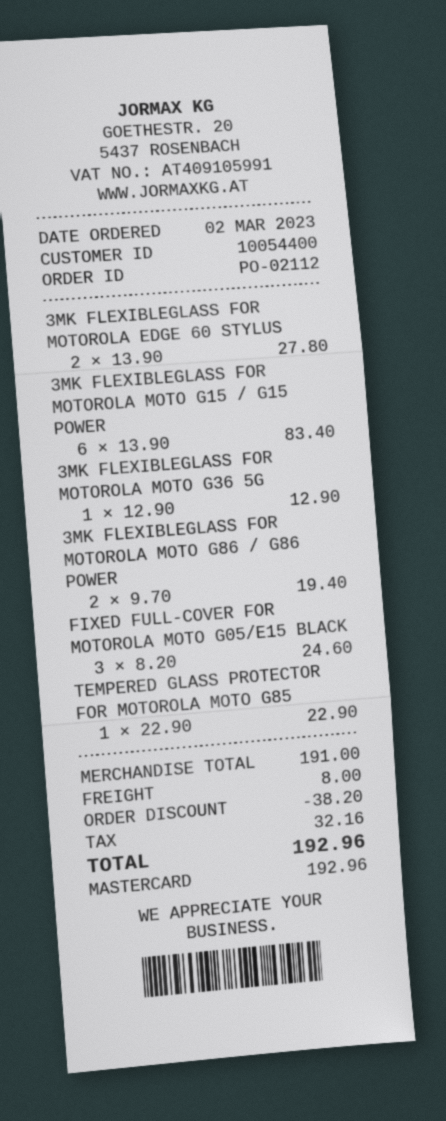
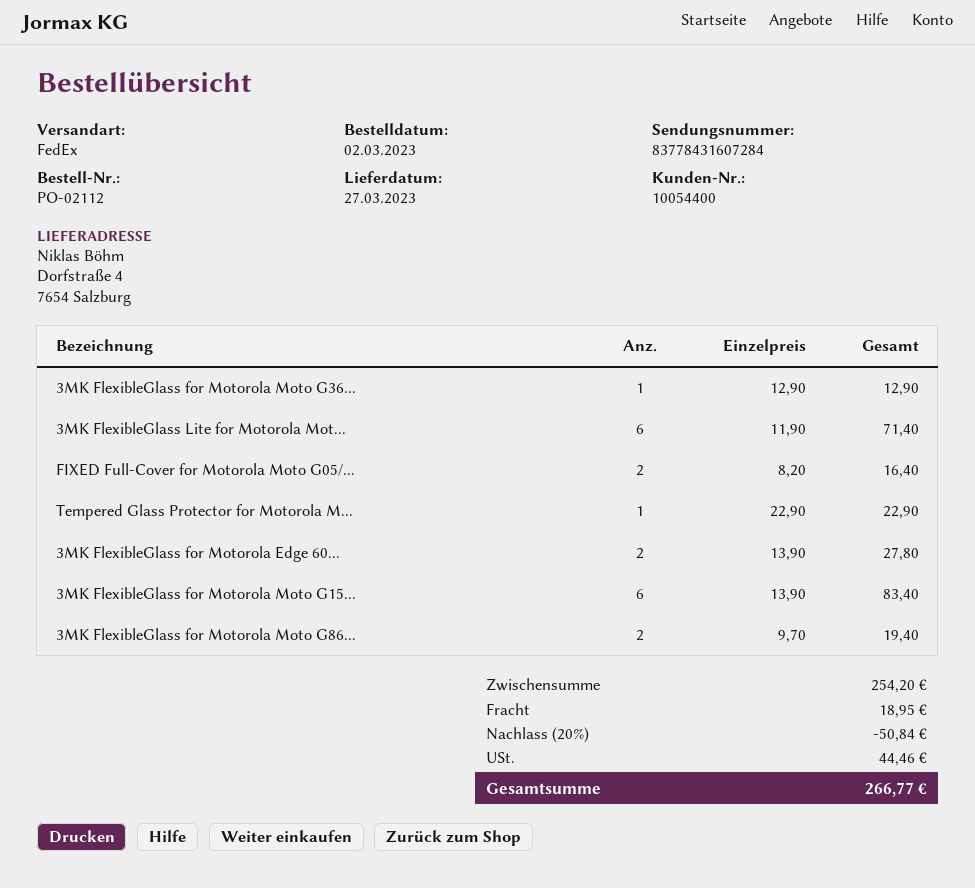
FIXED FULL-COVER FOR MOTOROLA MOTO G05/E15 BLACK: 3 x 8.20 = 24.60 -> 2 x 8.20 = 16.40
3MK FlexibleGlass Lite for Motorola Mot...: none -> 6 x 11.90 = 71.40
subtotal: 191.00 -> 254.20
discount: 38.20 -> 50.84
shipping: 8.00 -> 18.95
tax: 32.16 -> 44.46
total: 192.96 -> 266.77

